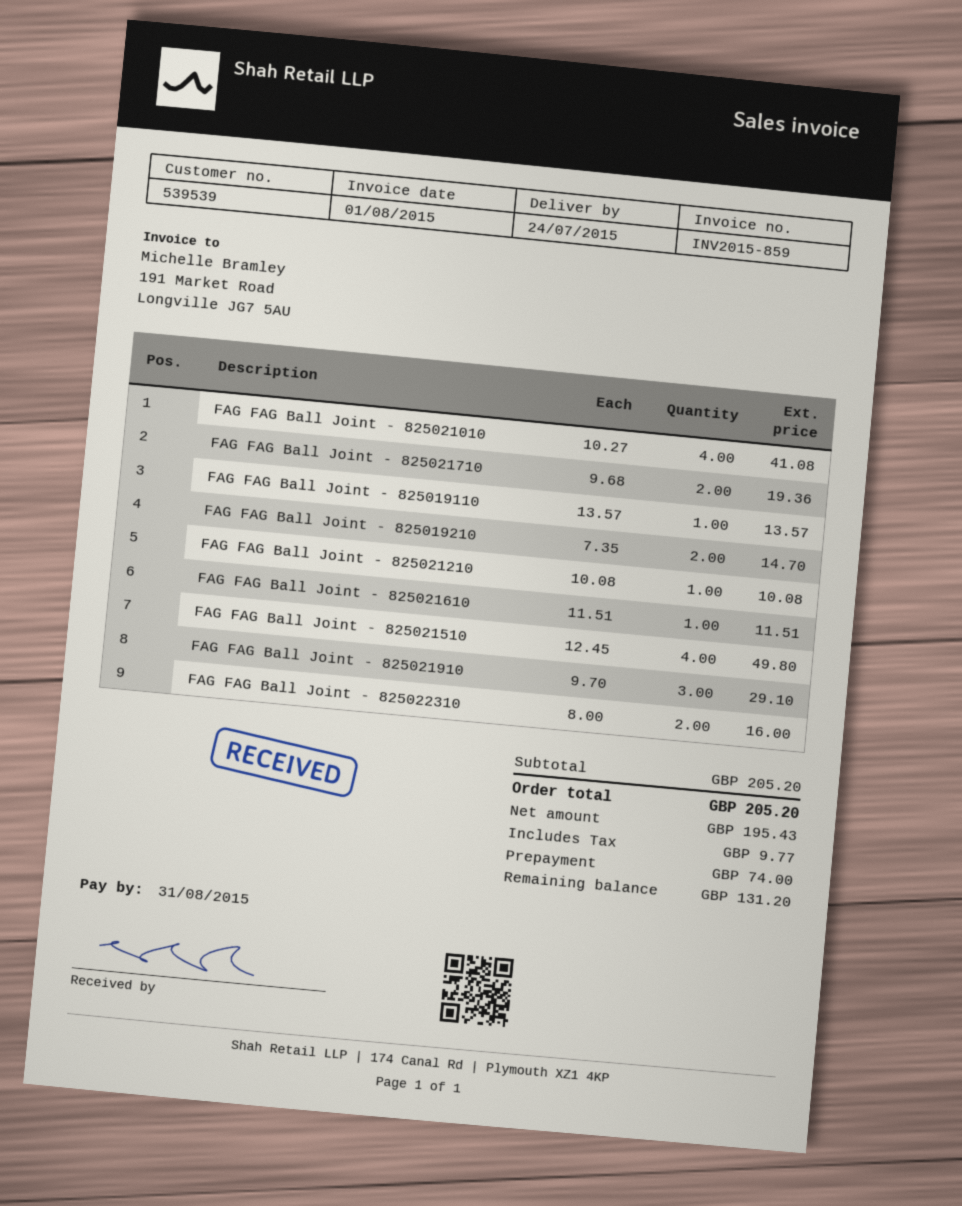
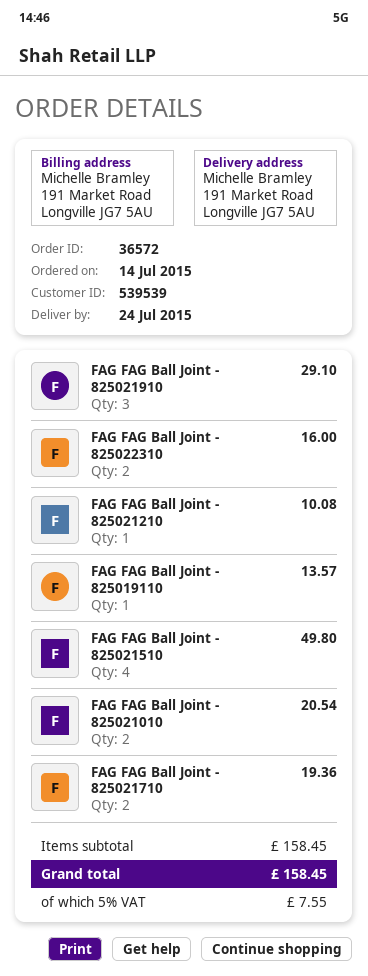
FAG FAG Ball Joint - 825021010: 4 for 41.08 -> 2 for 20.54
FAG FAG Ball Joint - 825019210: 2 for 14.70 -> none
FAG FAG Ball Joint - 825021610: 1 for 11.51 -> none
subtotal: 205.20 -> 158.45
tax: 9.77 -> 7.55
total: 205.20 -> 158.45

